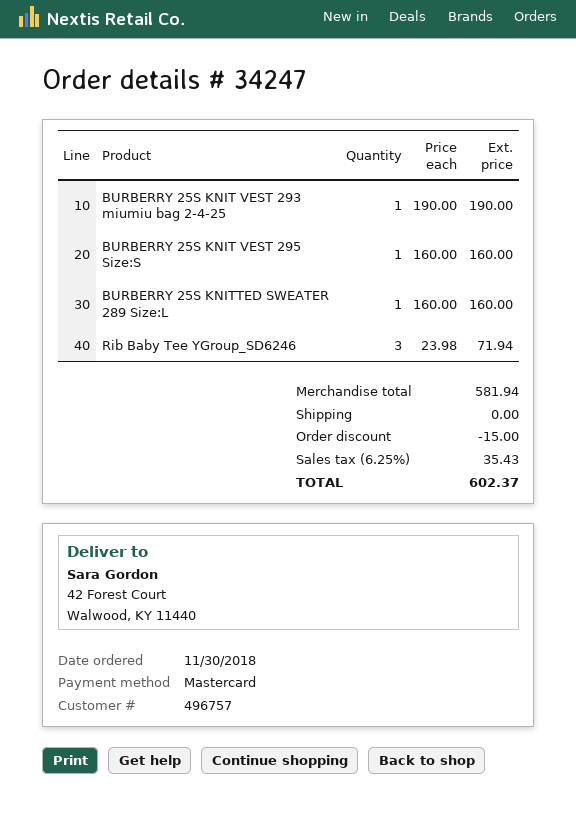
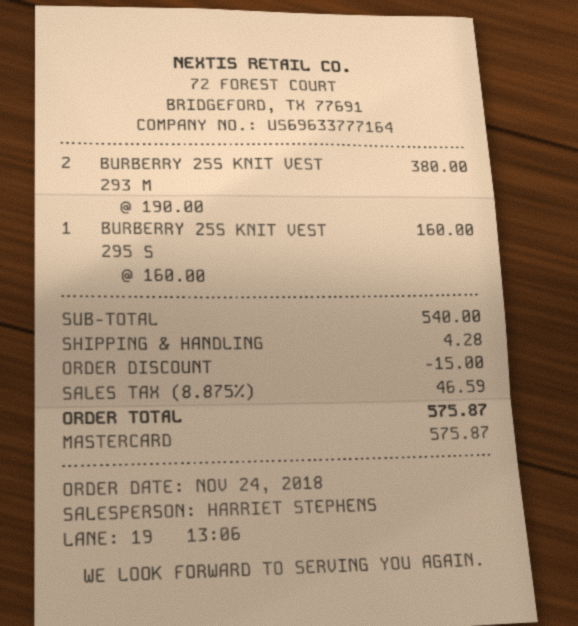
order date: 2018-11-30 -> 2018-11-24
BURBERRY 25S KNIT VEST 293 miumiu bag 2-4-25: 1 x 190.00 = 190.00 -> 2 x 190.00 = 380.00
BURBERRY 25S KNITTED SWEATER 289 Size:L: 1 x 160.00 = 160.00 -> none
Rib Baby Tee YGroup_SD6246: 3 x 23.98 = 71.94 -> none
subtotal: 581.94 -> 540.00
shipping: 0.00 -> 4.28
tax: 6.25% = 35.43 -> 8.875% = 46.59
total: 602.37 -> 575.87

